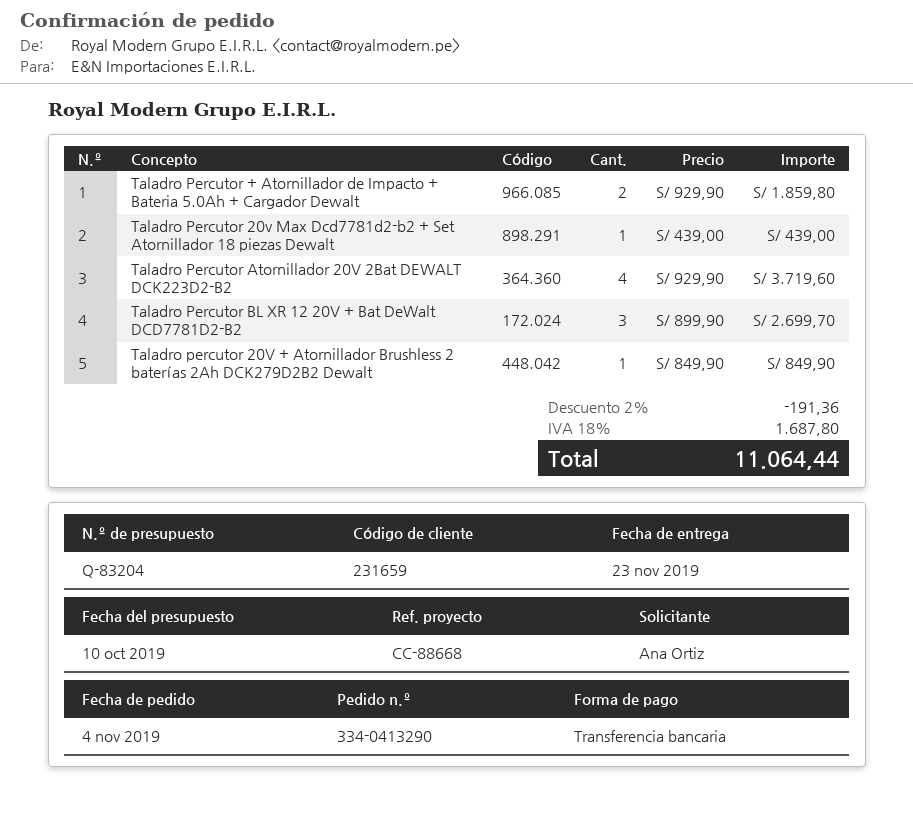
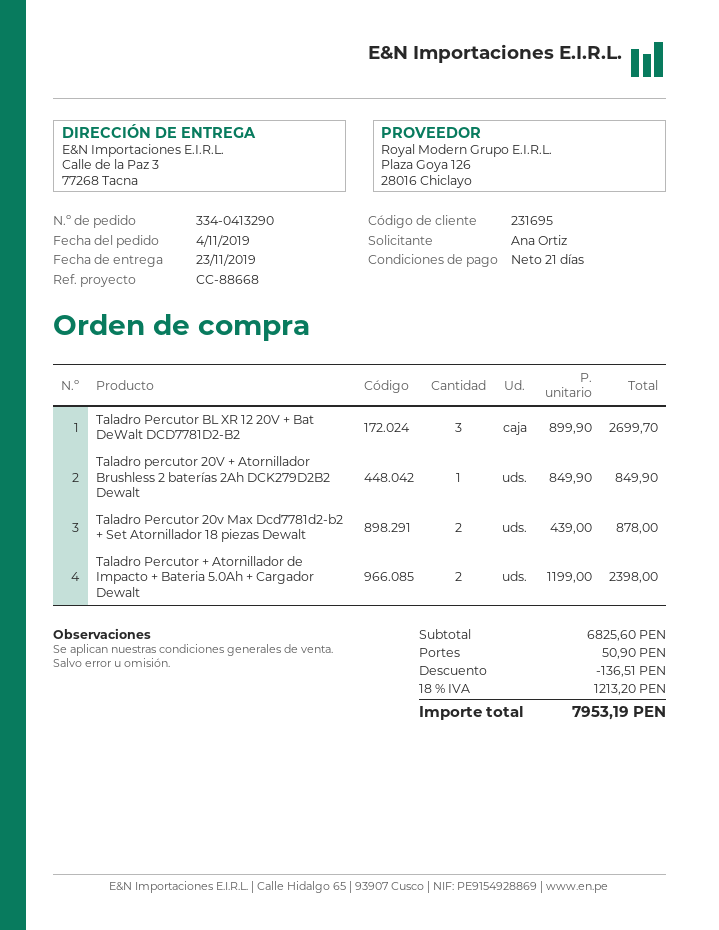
customer number: 231659 -> 231695
Taladro Percutor + Atornillador de Impacto + Bateria 5.0Ah + Cargador Dewalt: 2 x 929.90 = 1859.80 -> 2 x 1199.00 = 2398.00
Taladro Percutor 20v Max Dcd7781d2-b2 + Set Atornillador 18 piezas Dewalt: 1 x 439.00 = 439.00 -> 2 x 439.00 = 878.00
Taladro Percutor Atornillador 20V 2Bat DEWALT DCK223D2-B2: 4 x 929.90 = 3719.60 -> none
discount: 191.36 -> 136.51
shipping: none -> 50.90
tax: 18% = 1687.80 -> 18% = 1213.20
total: 11064.44 -> 7953.19

